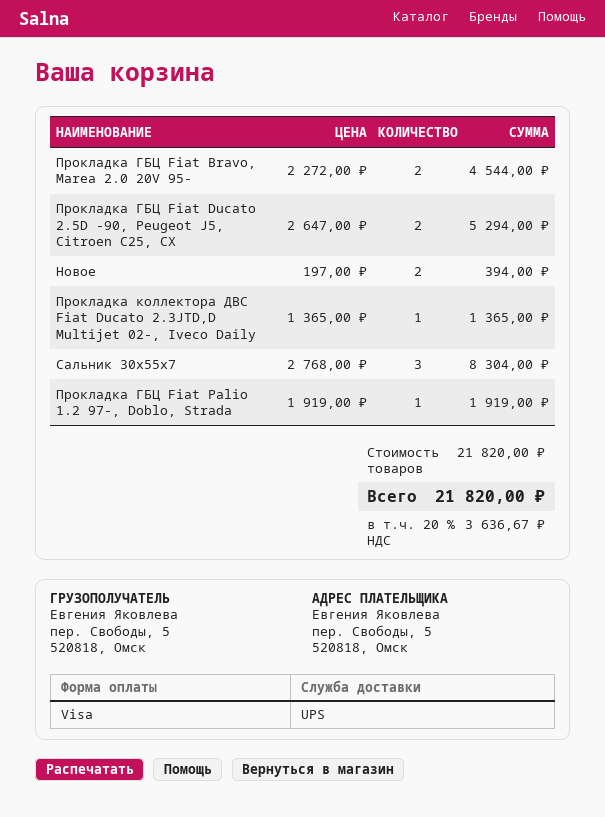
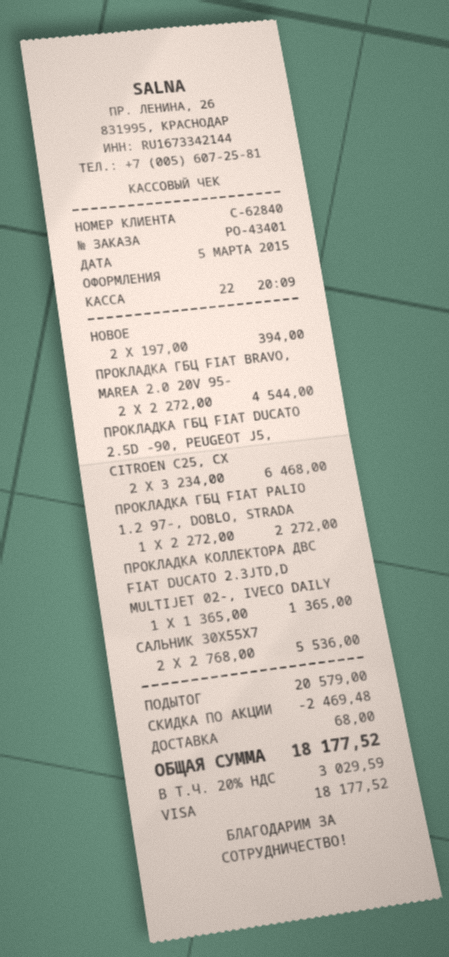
Прокладка ГБЦ Fiat Ducato 2.5D -90, Peugeot J5, Citroen C25, CX: 2 x 2647.00 = 5294.00 -> 2 x 3234.00 = 6468.00
Сальник 30x55x7: 3 x 2768.00 = 8304.00 -> 2 x 2768.00 = 5536.00
Прокладка ГБЦ Fiat Palio 1.2 97-, Doblo, Strada: 1 x 1919.00 = 1919.00 -> 1 x 2272.00 = 2272.00
subtotal: 21820.00 -> 20579.00
discount: none -> 2469.48
shipping: none -> 68.00
tax: 20% = 3636.67 -> 20% = 3029.59
total: 21820.00 -> 18177.52

